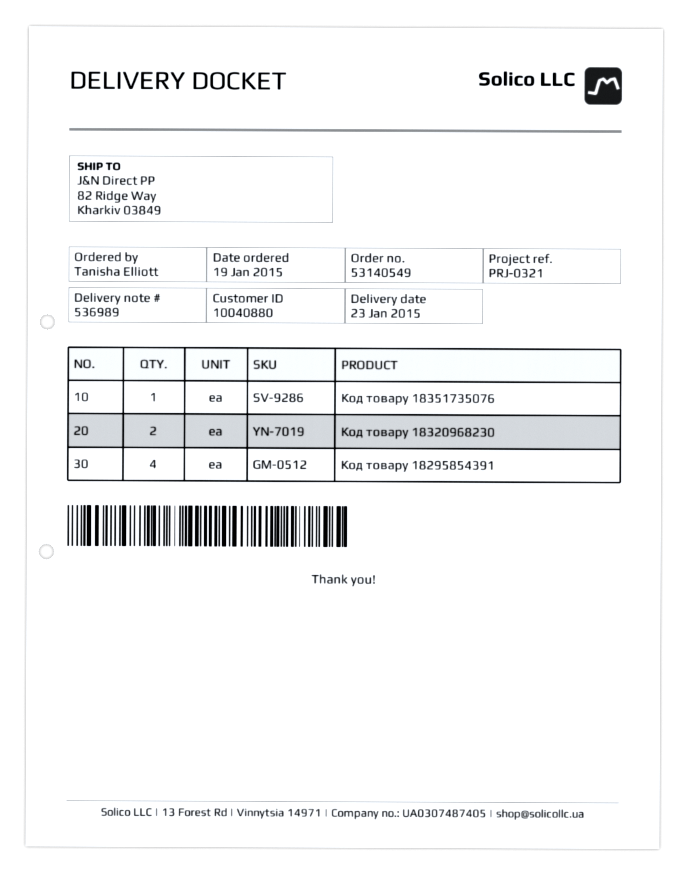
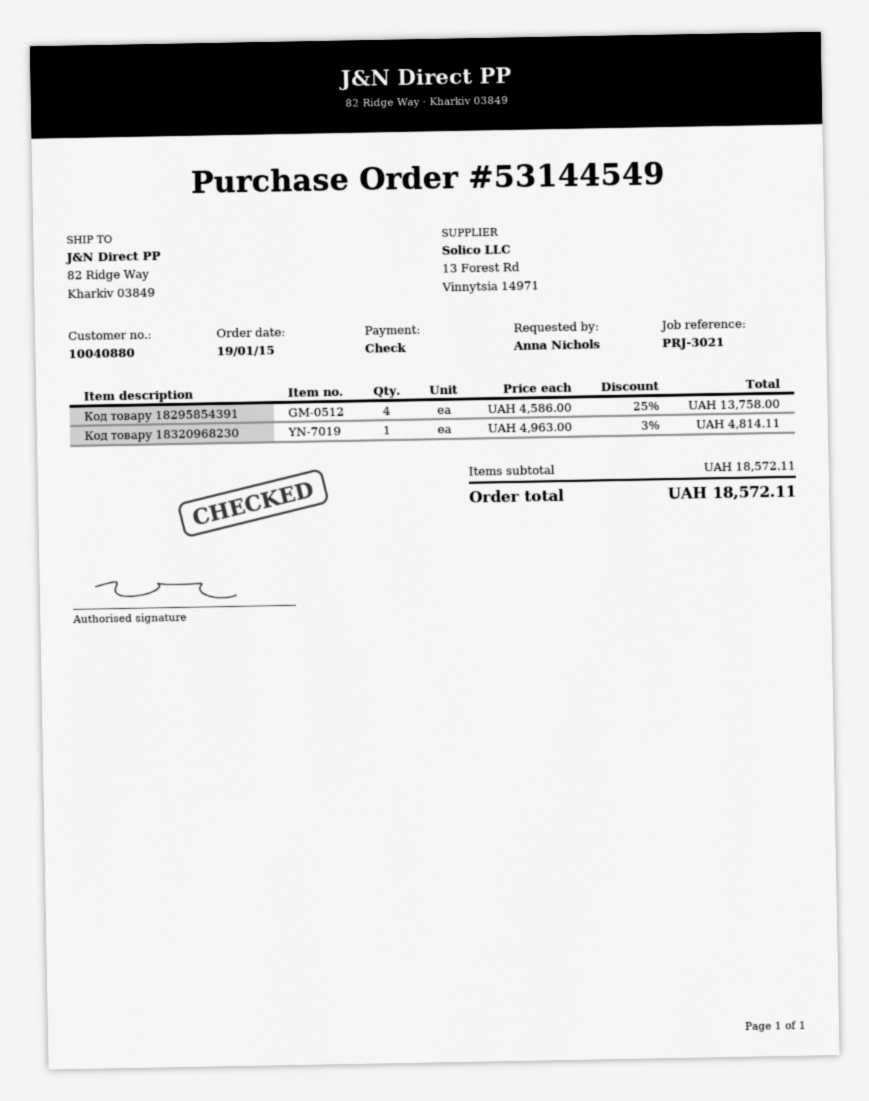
order number: 53140549 -> 53144549
reference: PRJ-0321 -> PRJ-3021
ordered by: Tanisha Elliott -> Anna Nichols
Код товару 18351735076: 1 -> none
Код товару 18320968230: 2 -> 1

